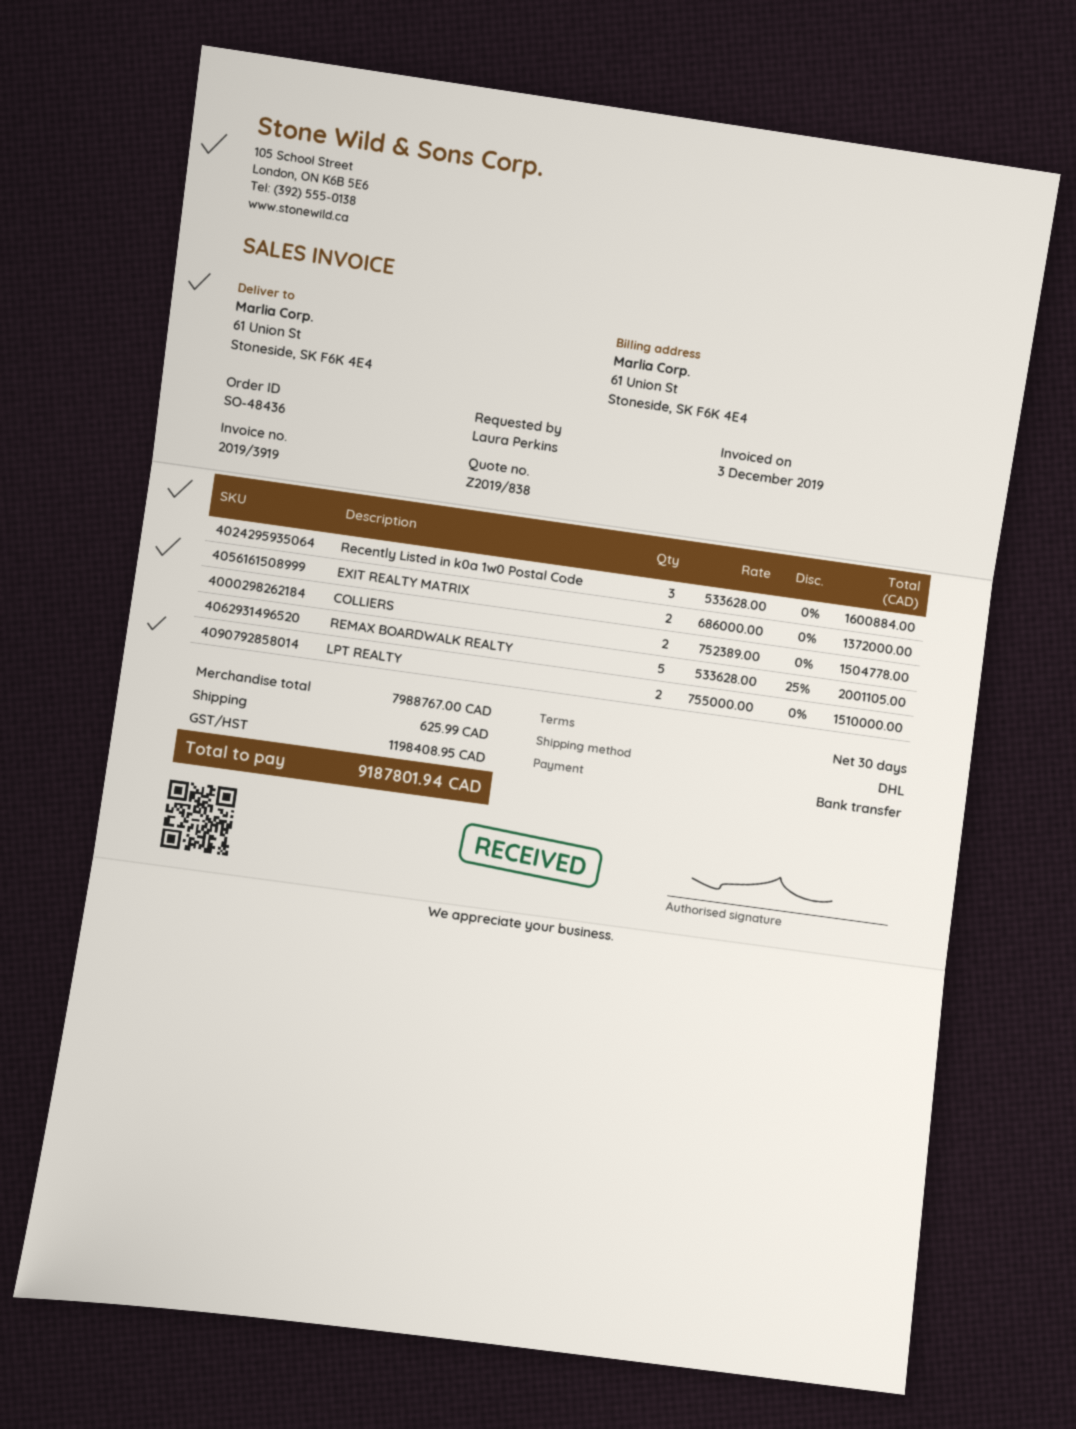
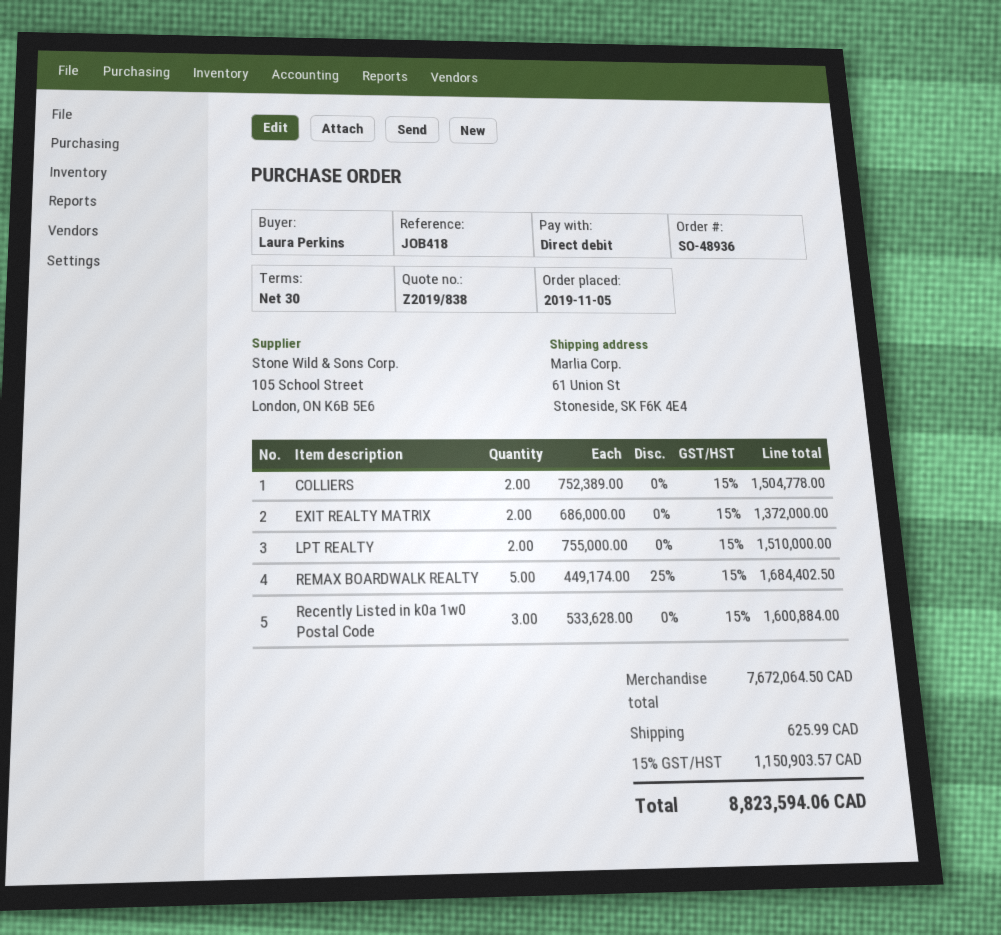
order number: SO-48436 -> SO-48936
payment method: bank transfer -> direct debit
REMAX BOARDWALK REALTY: 5 x 533628.00 - 25% = 2001105.00 -> 5 x 449174.00 - 25% = 1684402.50
subtotal: 7988767.00 -> 7672064.50
tax: 1198408.95 -> 1150903.57
total: 9187801.94 -> 8823594.06

